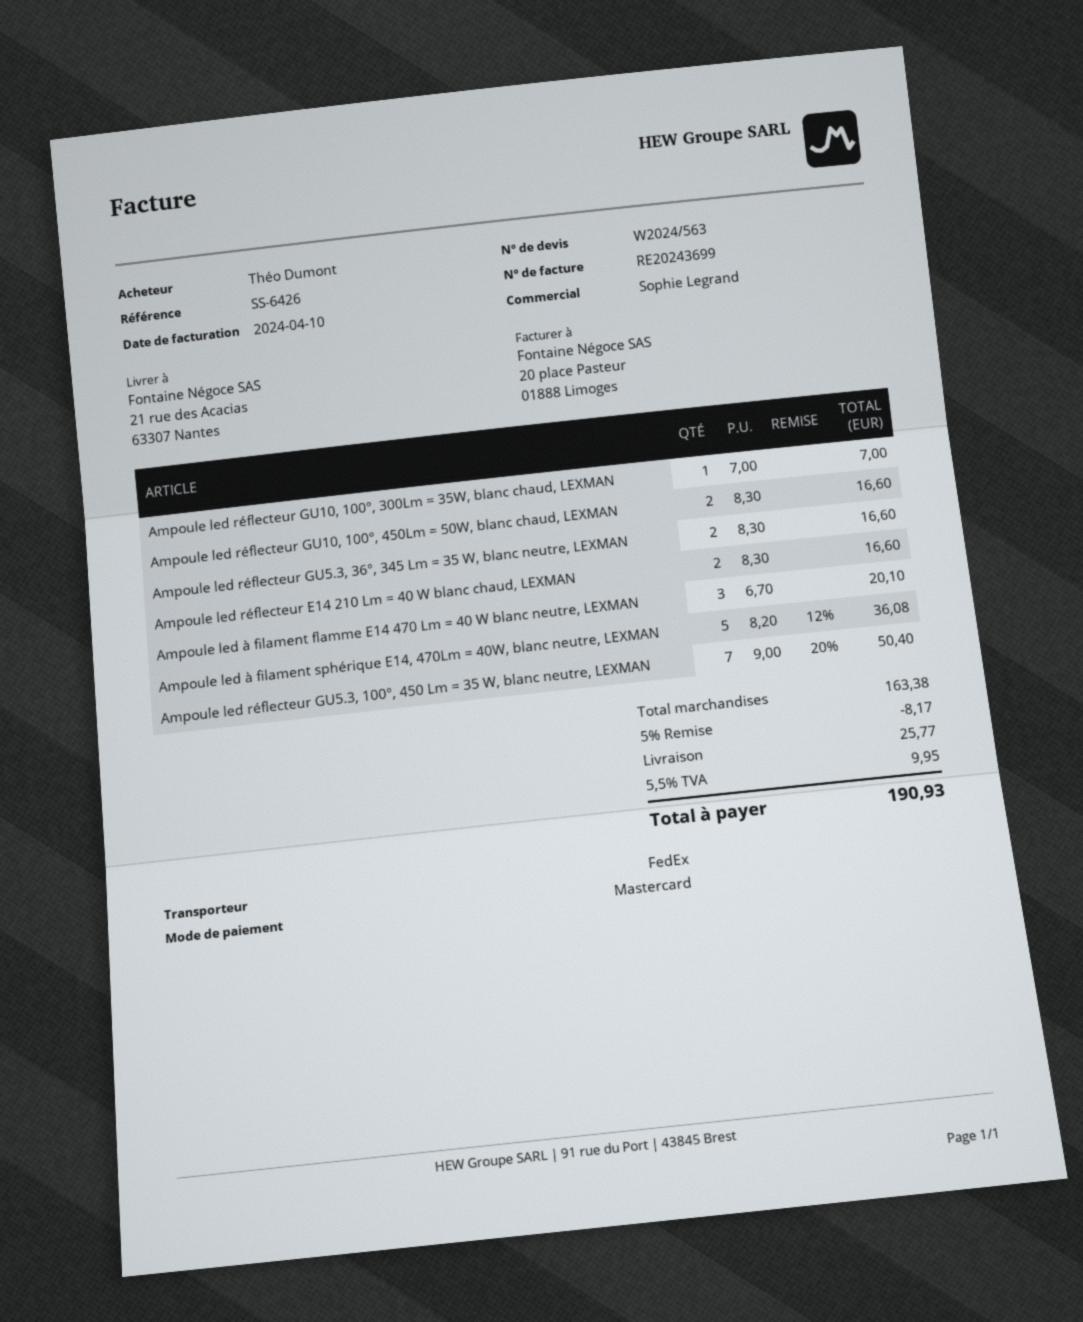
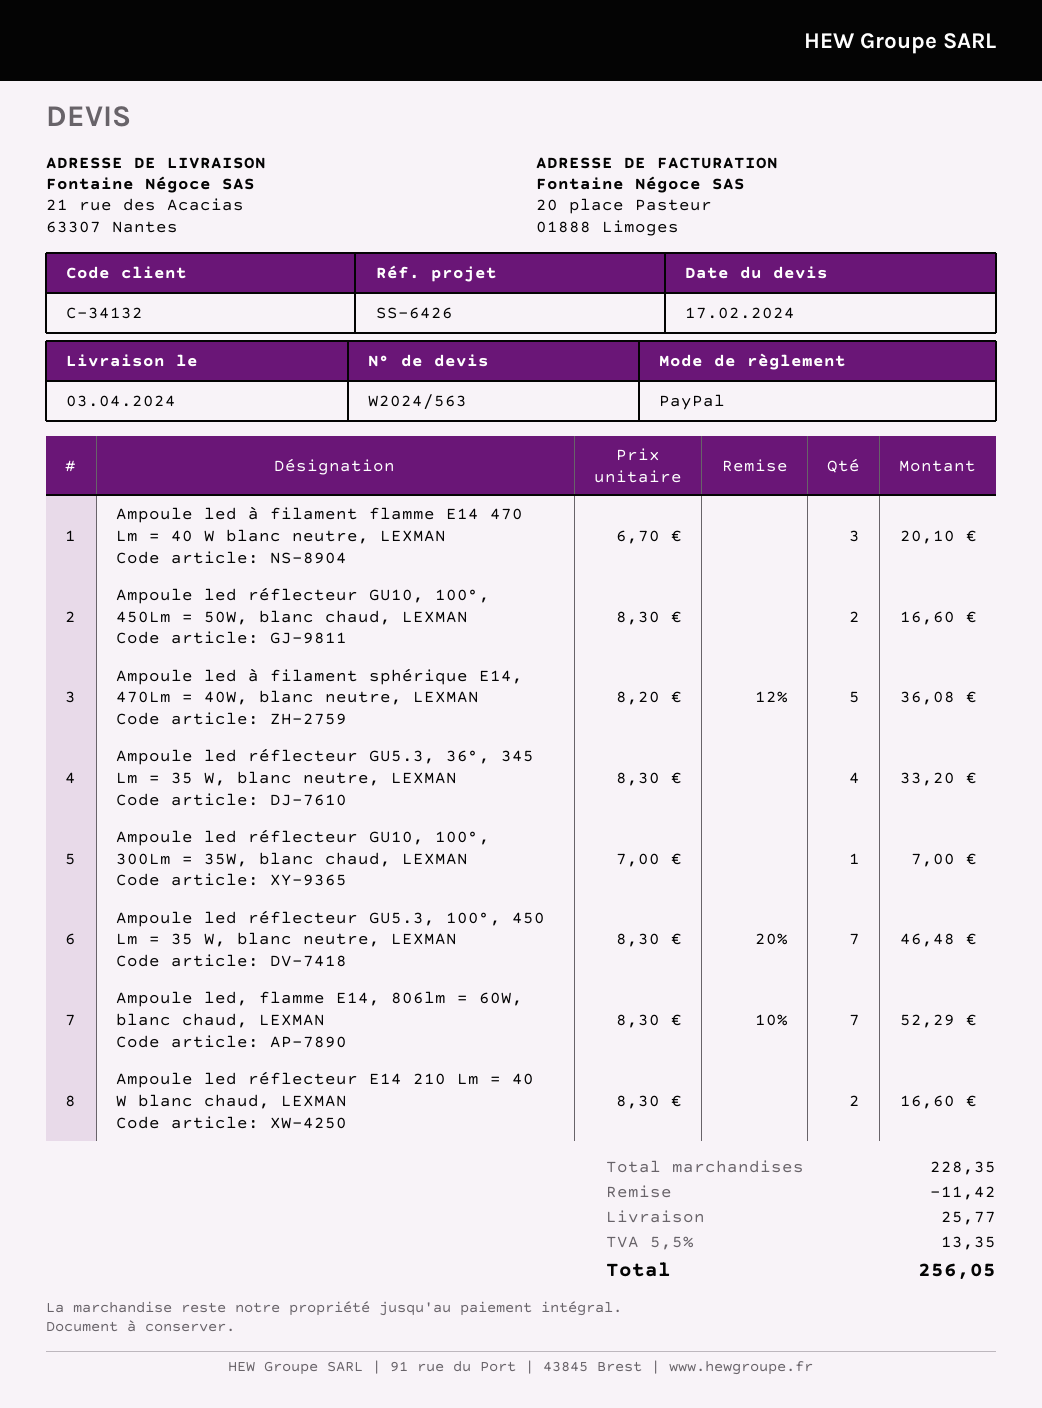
payment method: Mastercard -> PayPal
Ampoule led réflecteur GU5.3, 36°, 345 Lm = 35 W, blanc neutre, LEXMAN: 2 x 8.30 = 16.60 -> 4 x 8.30 = 33.20
Ampoule led réflecteur GU5.3, 100°, 450 Lm = 35 W, blanc neutre, LEXMAN: 7 x 9.00 - 20% = 50.40 -> 7 x 8.30 - 20% = 46.48
Ampoule led, flamme E14, 806lm = 60W, blanc chaud, LEXMAN: none -> 7 x 8.30 - 10% = 52.29
subtotal: 163.38 -> 228.35
discount: 8.17 -> 11.42
tax: 5.5% = 9.95 -> 5.5% = 13.35
total: 190.93 -> 256.05

